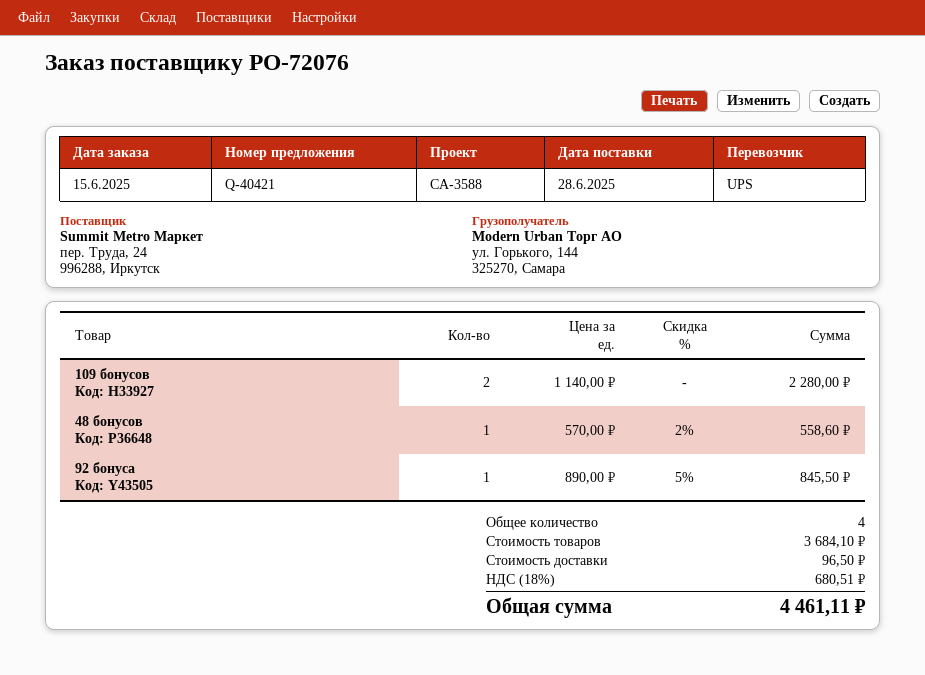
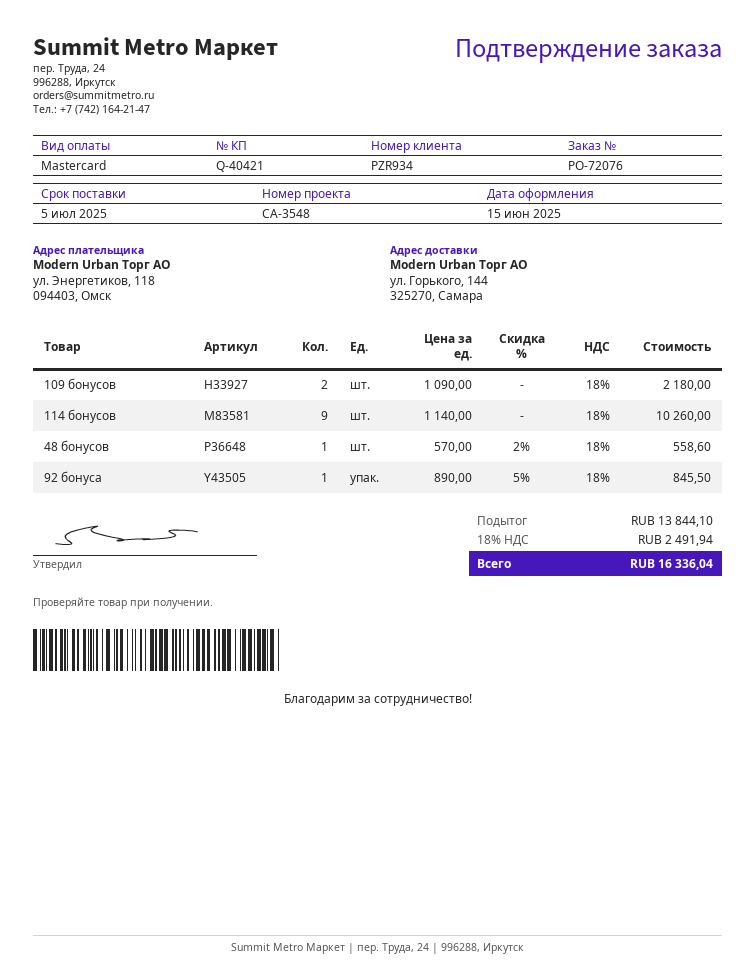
delivery date: 2025-06-28 -> 2025-07-05
reference: CA-3588 -> CA-3548
109 бонусов: 2 x 1140.00 = 2280.00 -> 2 x 1090.00 = 2180.00
114 бонусов: none -> 9 x 1140.00 = 10260.00
subtotal: 3684.10 -> 13844.10
shipping: 96.50 -> none
tax: 18% = 680.51 -> 18% = 2491.94
total: 4461.11 -> 16336.04

